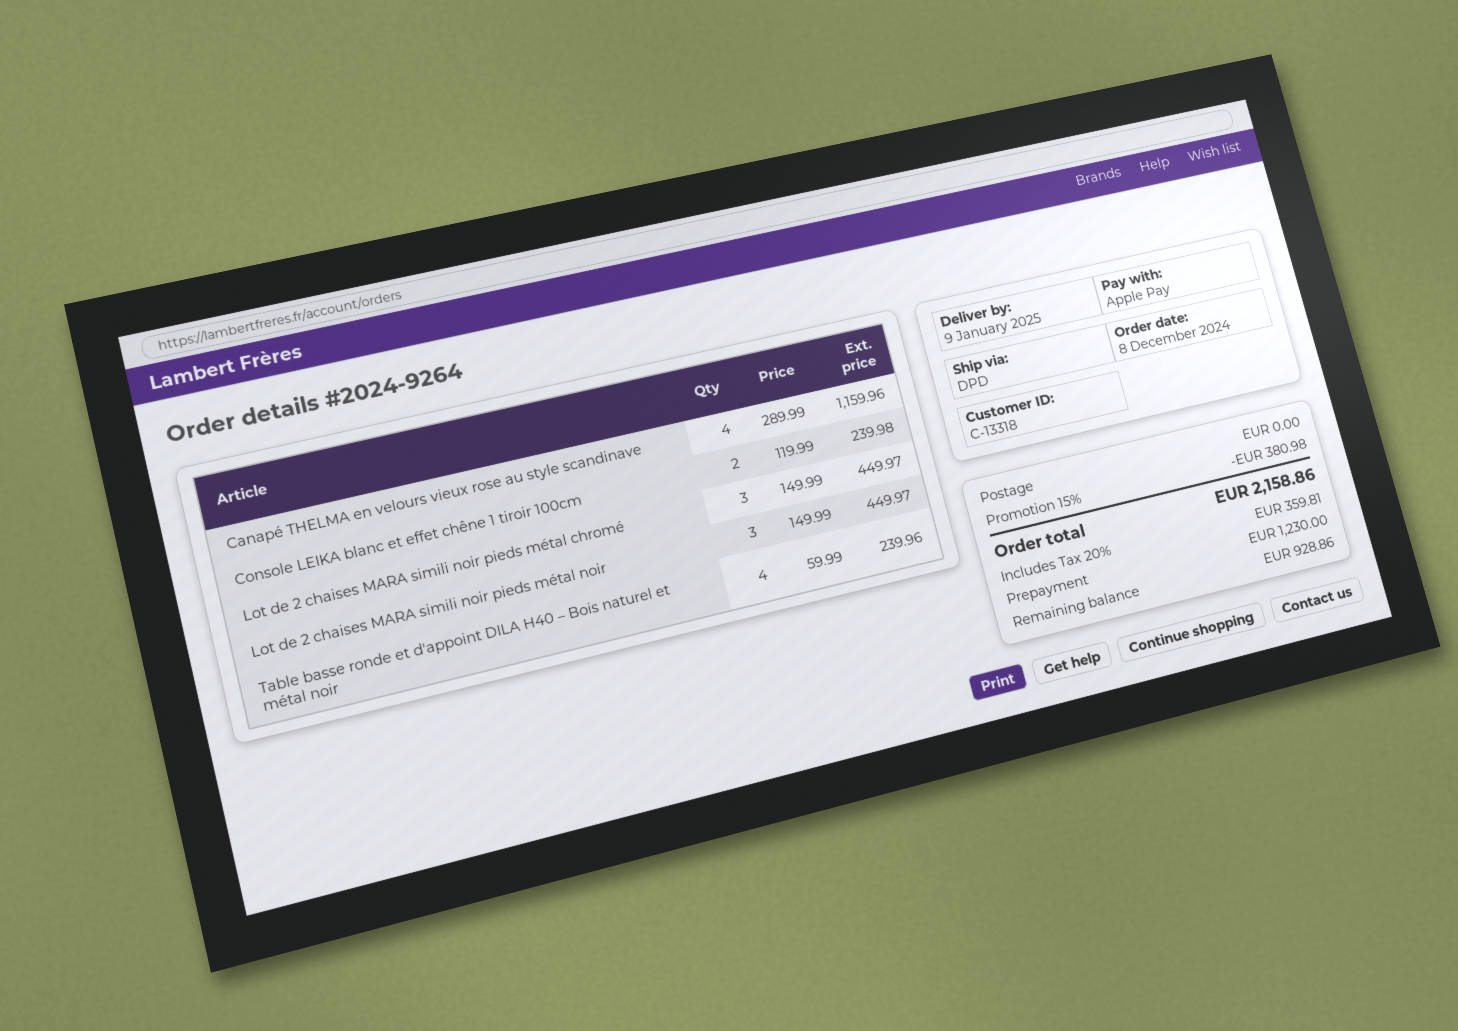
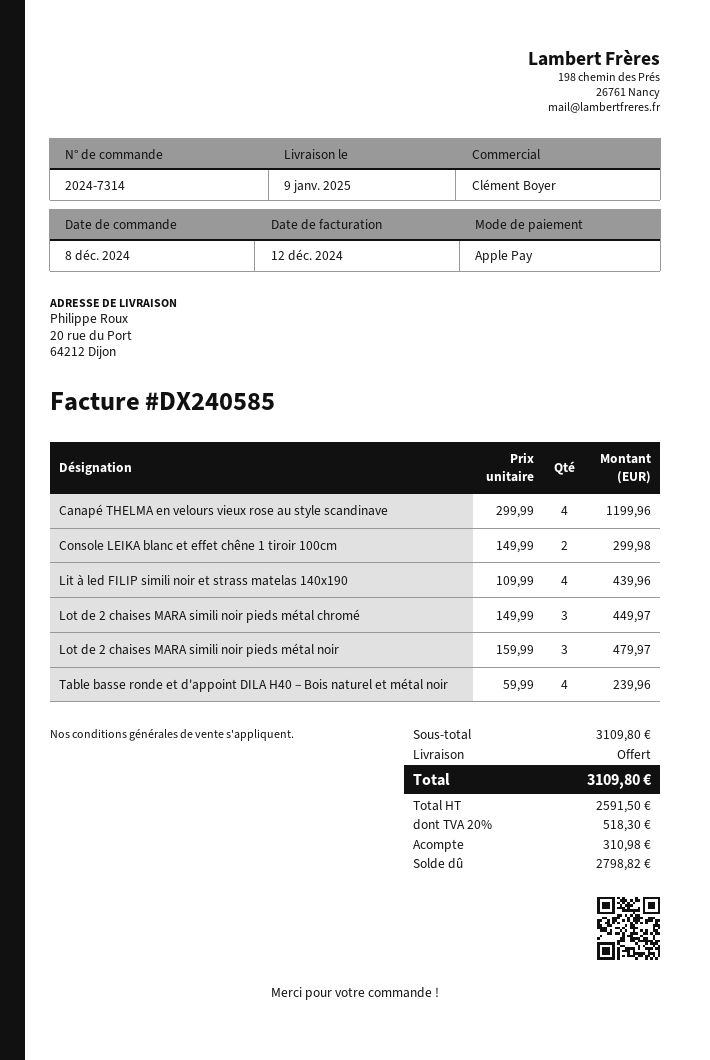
order number: 2024-9264 -> 2024-7314
Canapé THELMA en velours vieux rose au style scandinave: 4 x 289.99 = 1159.96 -> 4 x 299.99 = 1199.96
Console LEIKA blanc et effet chêne 1 tiroir 100cm: 2 x 119.99 = 239.98 -> 2 x 149.99 = 299.98
Lot de 2 chaises MARA simili noir pieds métal noir: 3 x 149.99 = 449.97 -> 3 x 159.99 = 479.97
Lit à led FILIP simili noir et strass matelas 140x190: none -> 4 x 109.99 = 439.96
discount: 15% = 380.98 -> none
tax: 20% = 359.81 -> 20% = 518.30
total: 2158.86 -> 3109.80
deposit: 1230.00 -> 310.98
balance: 928.86 -> 2798.82

